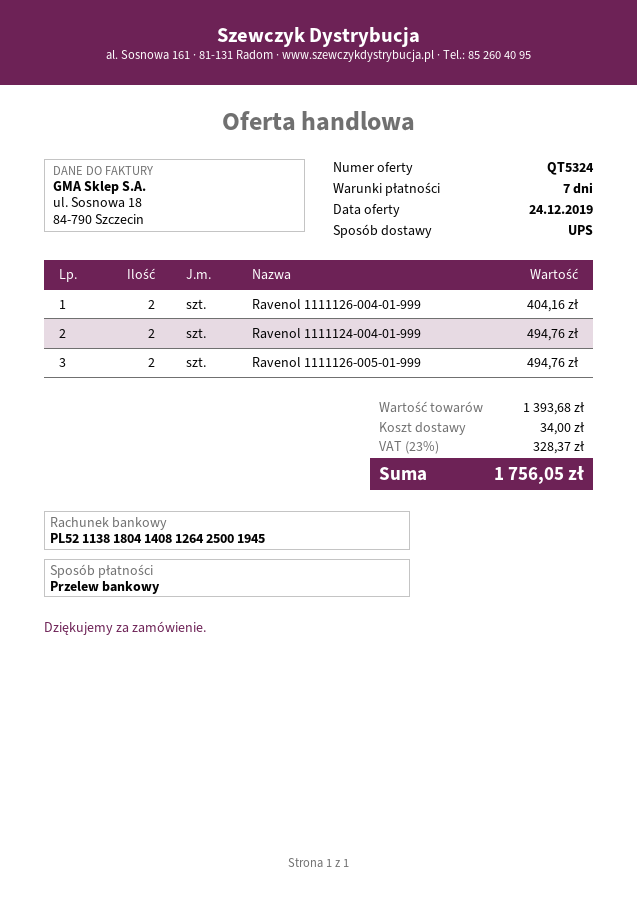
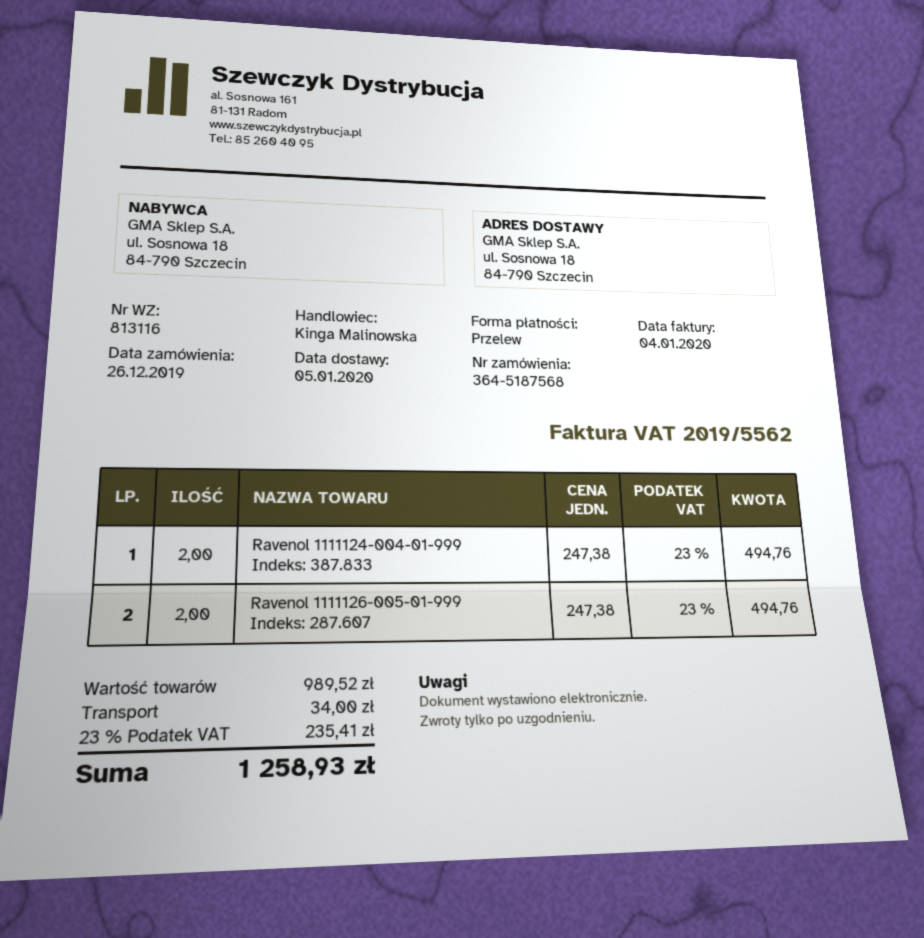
Ravenol 1111126-004-01-999: 2 for 404.16 -> none
subtotal: 1393.68 -> 989.52
tax: 23% = 328.37 -> 23% = 235.41
total: 1756.05 -> 1258.93

